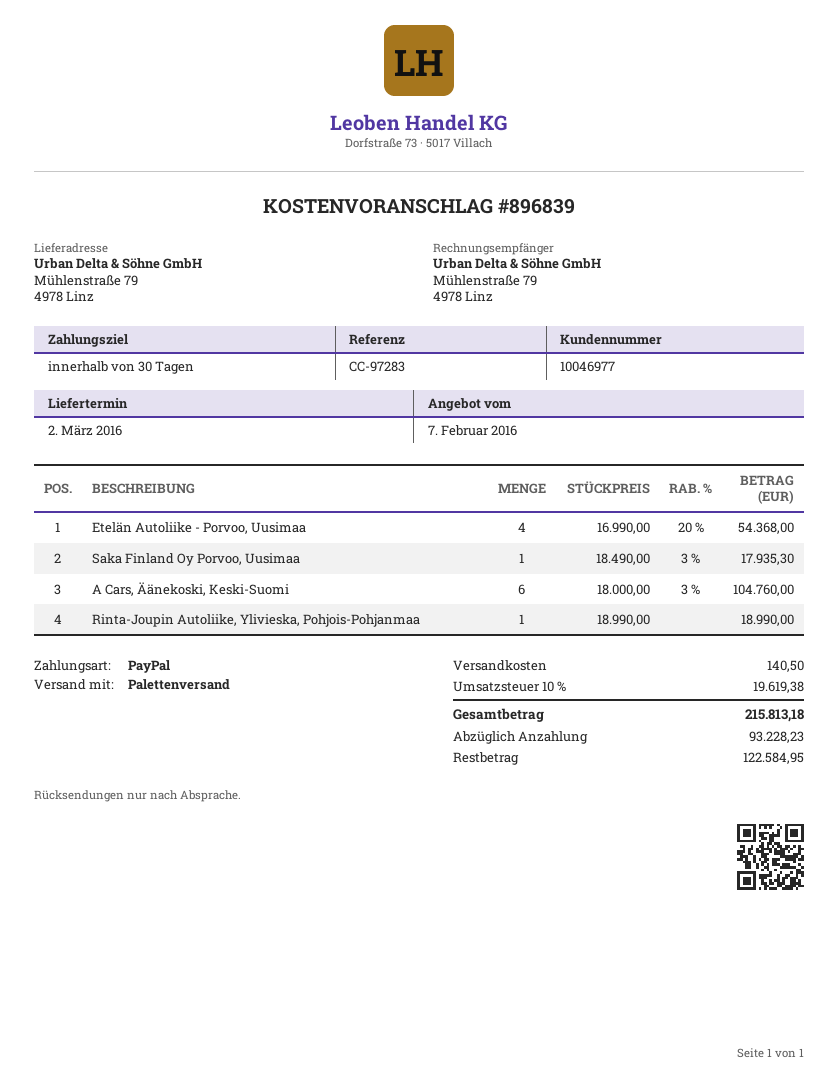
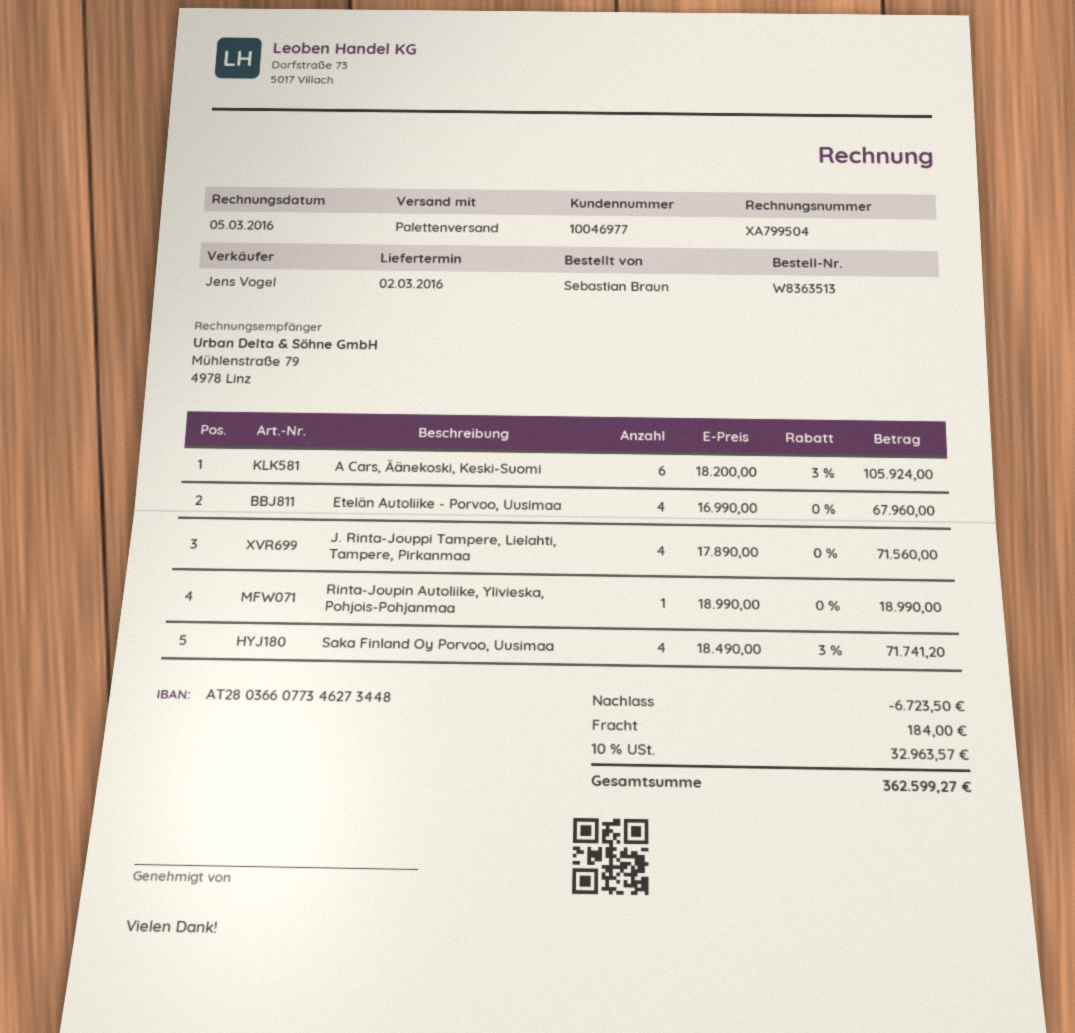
Etelän Autoliike - Porvoo, Uusimaa: 4 x 16990.00 - 20% = 54368.00 -> 4 x 16990.00 = 67960.00
Saka Finland Oy Porvoo, Uusimaa: 1 x 18490.00 - 3% = 17935.30 -> 4 x 18490.00 - 3% = 71741.20
A Cars, Äänekoski, Keski-Suomi: 6 x 18000.00 - 3% = 104760.00 -> 6 x 18200.00 - 3% = 105924.00
J. Rinta-Jouppi Tampere, Lielahti, Tampere, Pirkanmaa: none -> 4 x 17890.00 = 71560.00
discount: none -> 6723.50
shipping: 140.50 -> 184.00
tax: 10% = 19619.38 -> 10% = 32963.57
total: 215813.18 -> 362599.27

